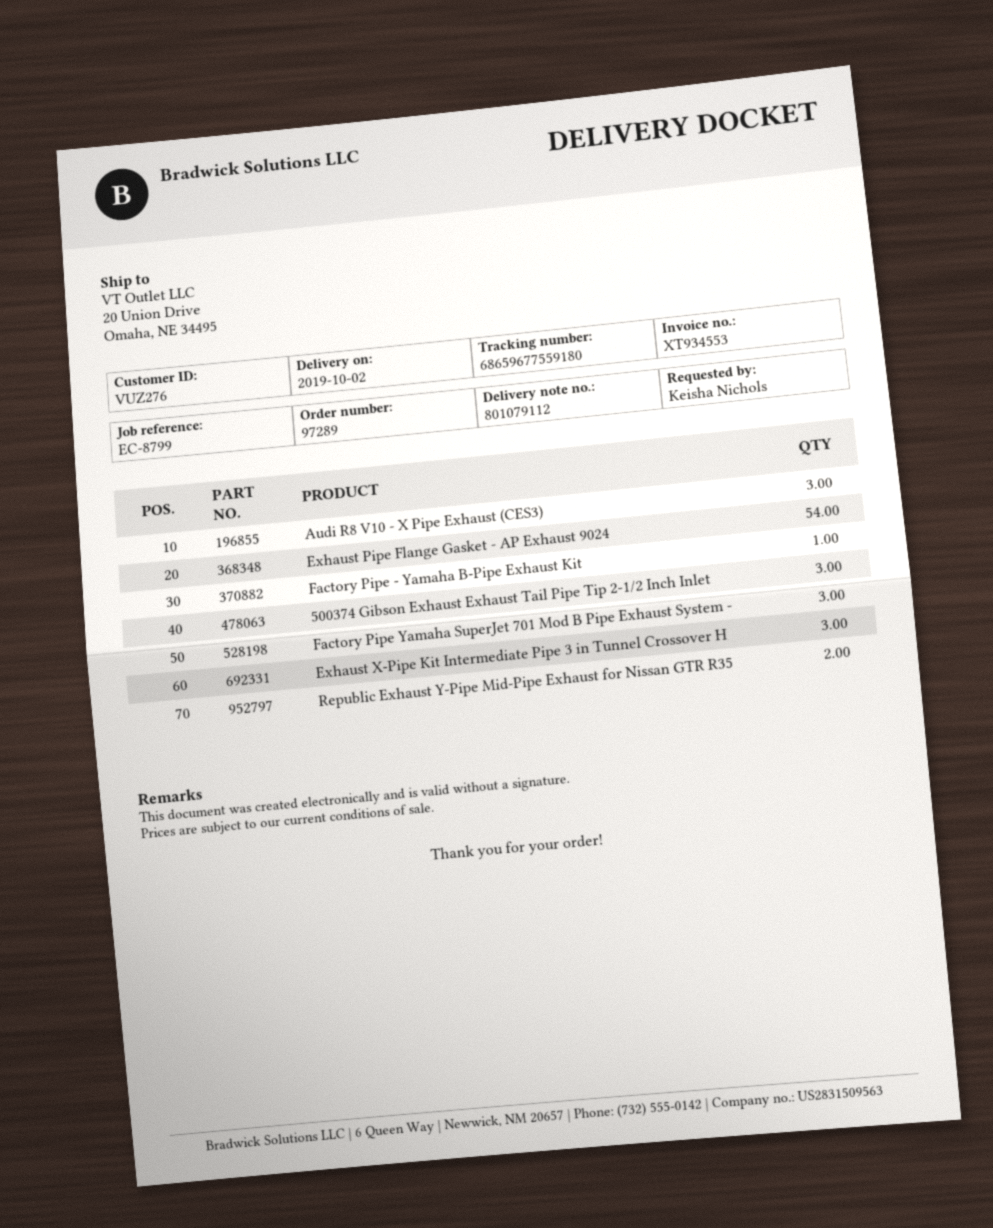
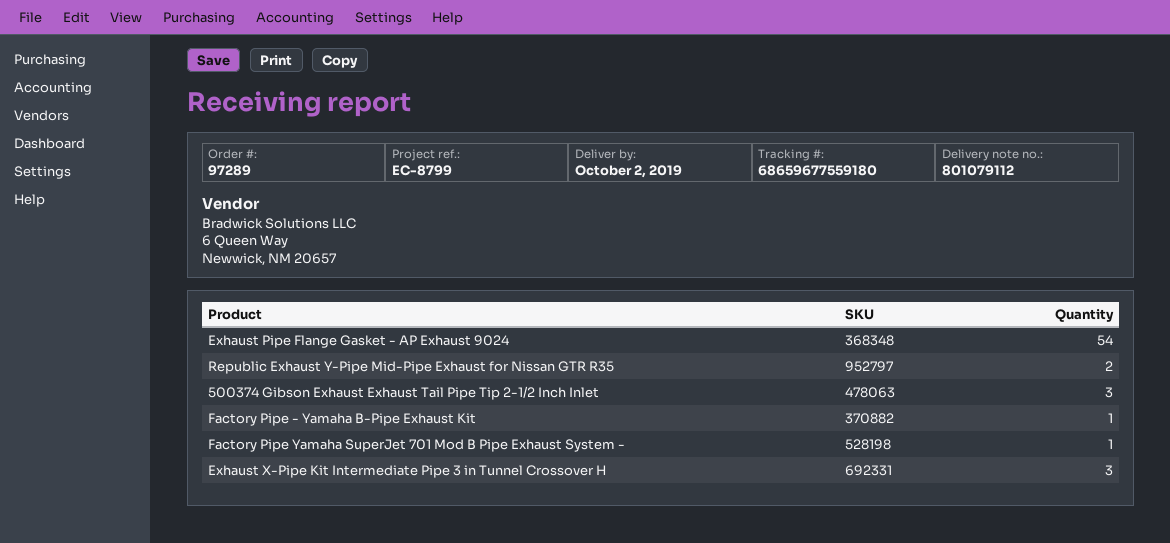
Audi R8 V10 - X Pipe Exhaust (CES3): 3 -> none
Factory Pipe Yamaha SuperJet 701 Mod B Pipe Exhaust System -: 3 -> 1

